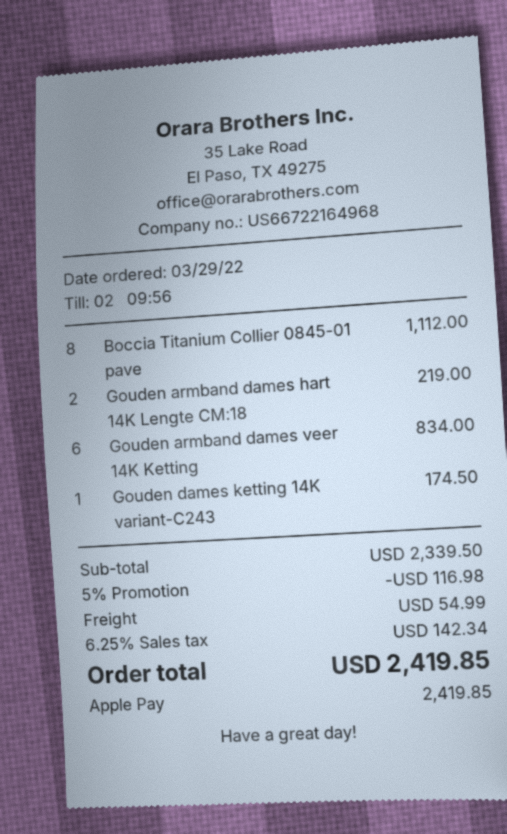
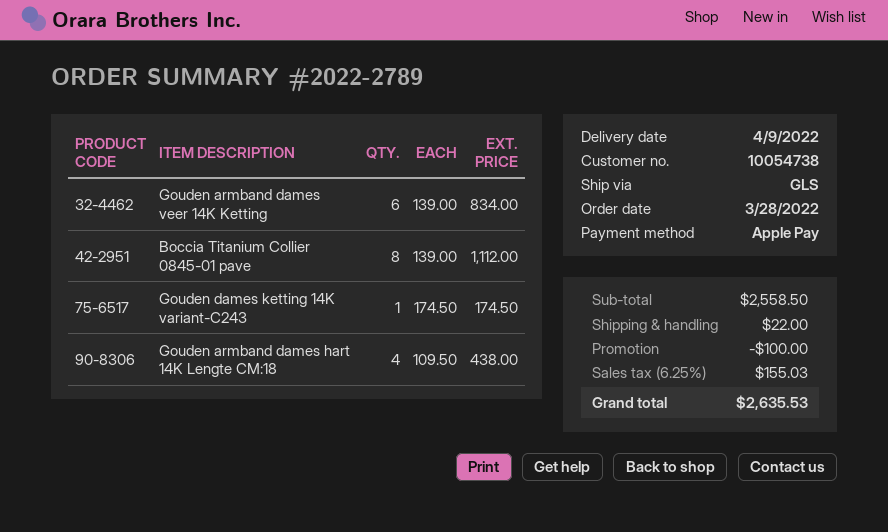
order date: 2022-03-29 -> 2022-03-28
Gouden armband dames hart 14K Lengte CM:18: 2 for 219.00 -> 4 for 438.00
subtotal: 2339.50 -> 2558.50
discount: 116.98 -> 100.00
shipping: 54.99 -> 22.00
tax: 6.25% = 142.34 -> 6.25% = 155.03
total: 2419.85 -> 2635.53

